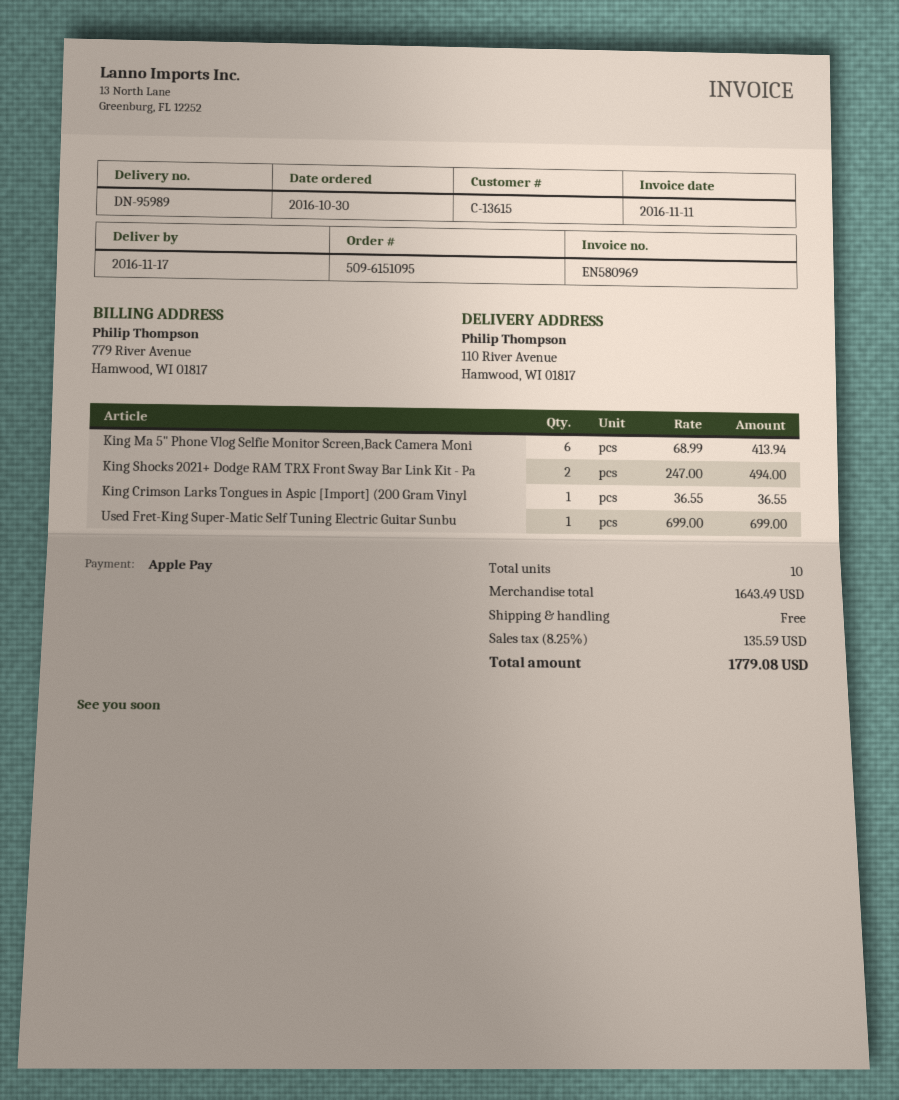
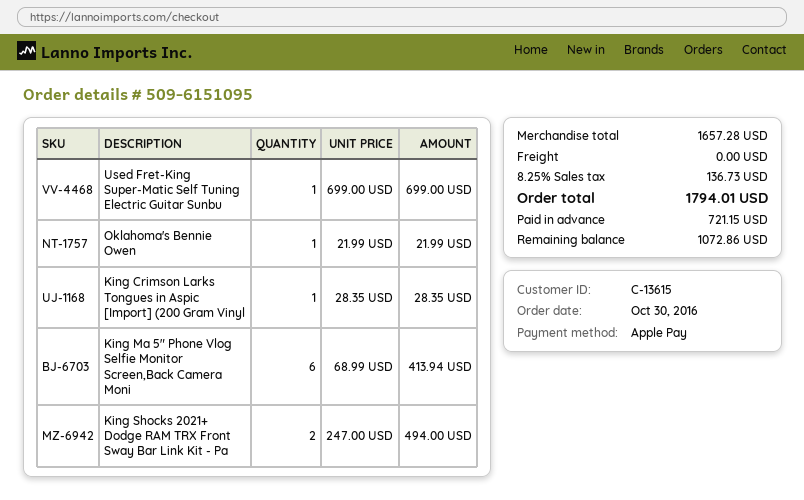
King Crimson Larks Tongues in Aspic [Import] (200 Gram Vinyl: 1 x 36.55 = 36.55 -> 1 x 28.35 = 28.35
Oklahoma's Bennie Owen: none -> 1 x 21.99 = 21.99
subtotal: 1643.49 -> 1657.28
tax: 8.25% = 135.59 -> 8.25% = 136.73
total: 1779.08 -> 1794.01

